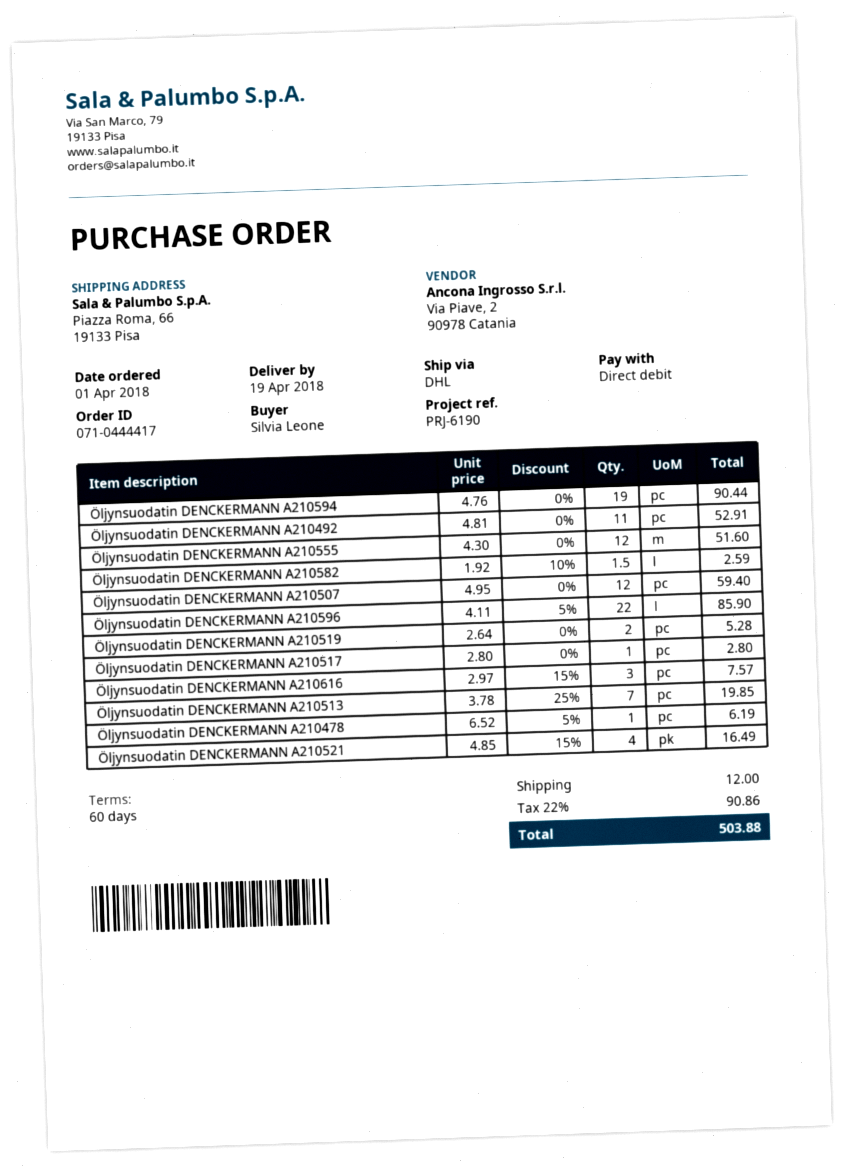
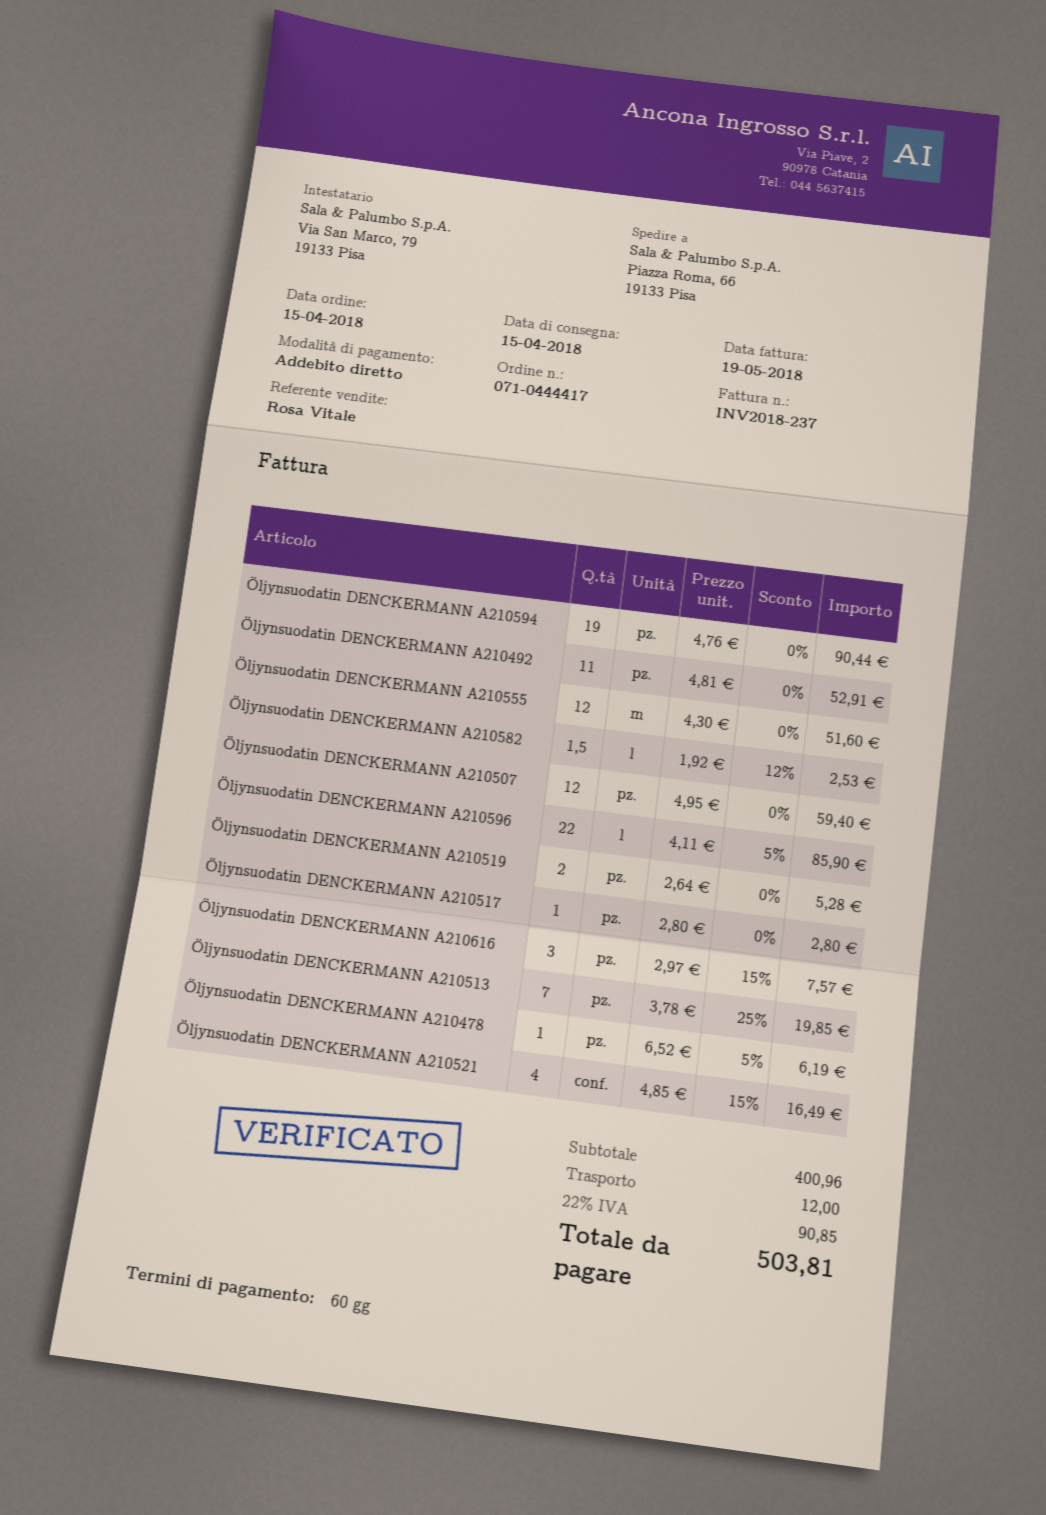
order date: 2018-04-01 -> 2018-04-15
delivery date: 2018-04-19 -> 2018-04-15
Öljynsuodatin DENCKERMANN A210582: 1.5 x 1.92 - 10% = 2.59 -> 1.5 x 1.92 - 12% = 2.53
tax: 22% = 90.86 -> 22% = 90.85
total: 503.88 -> 503.81

